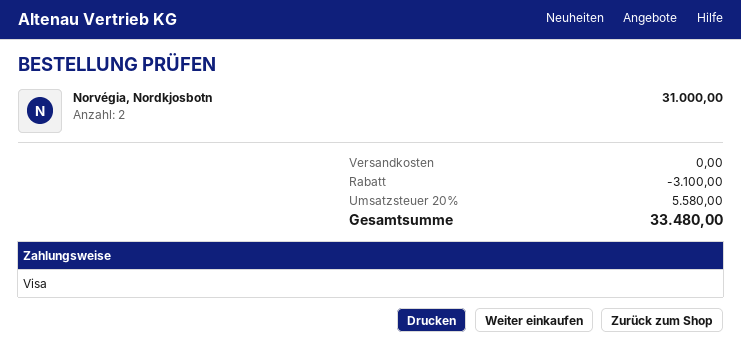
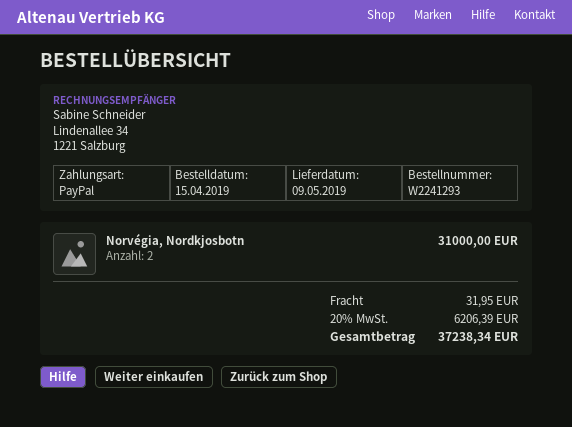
payment method: Visa -> PayPal
discount: 3100.00 -> none
shipping: 0.00 -> 31.95
tax: 20% = 5580.00 -> 20% = 6206.39
total: 33480.00 -> 37238.34

